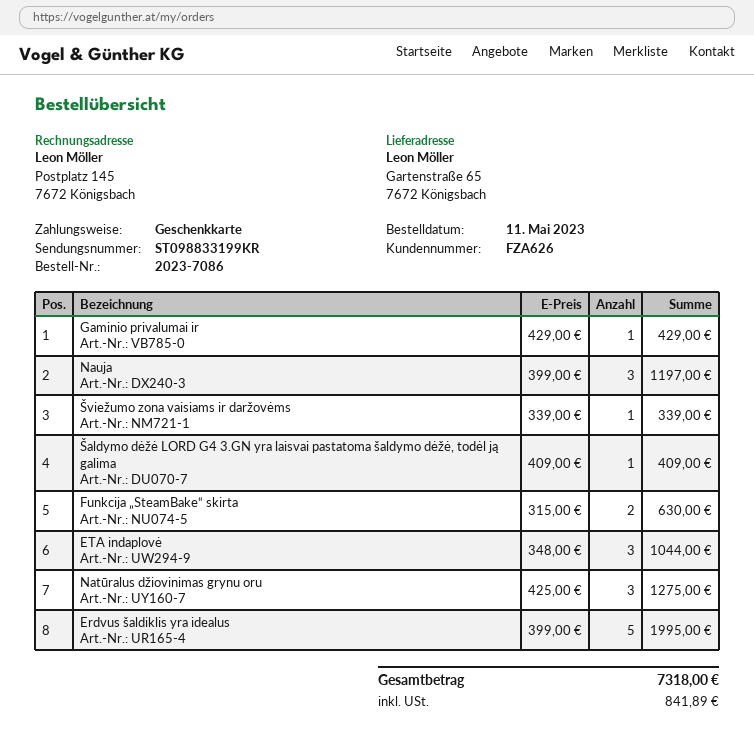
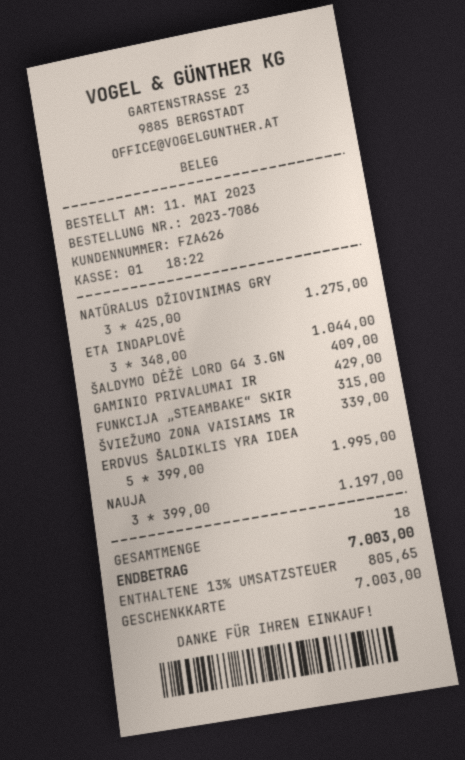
Funkcija „SteamBake“ skirta: 2 x 315.00 = 630.00 -> 1 x 315.00 = 315.00
tax: 841.89 -> 805.65
total: 7318.00 -> 7003.00

